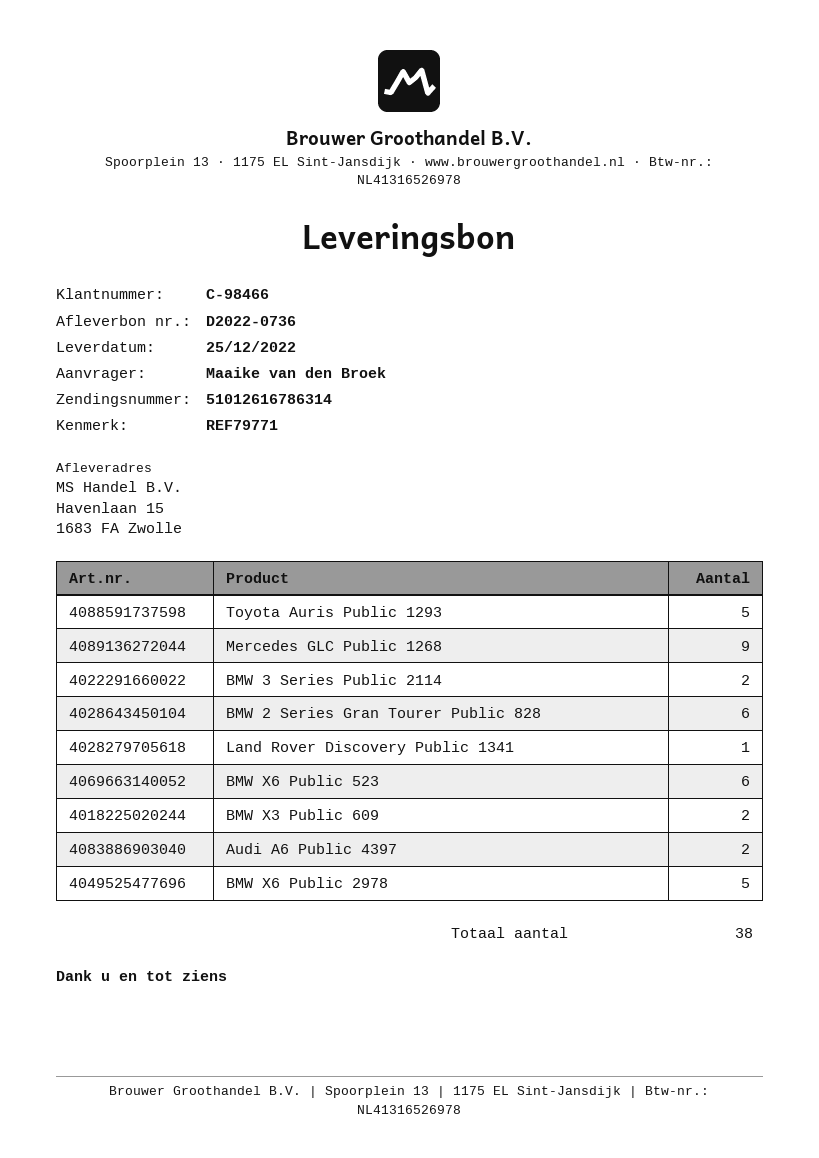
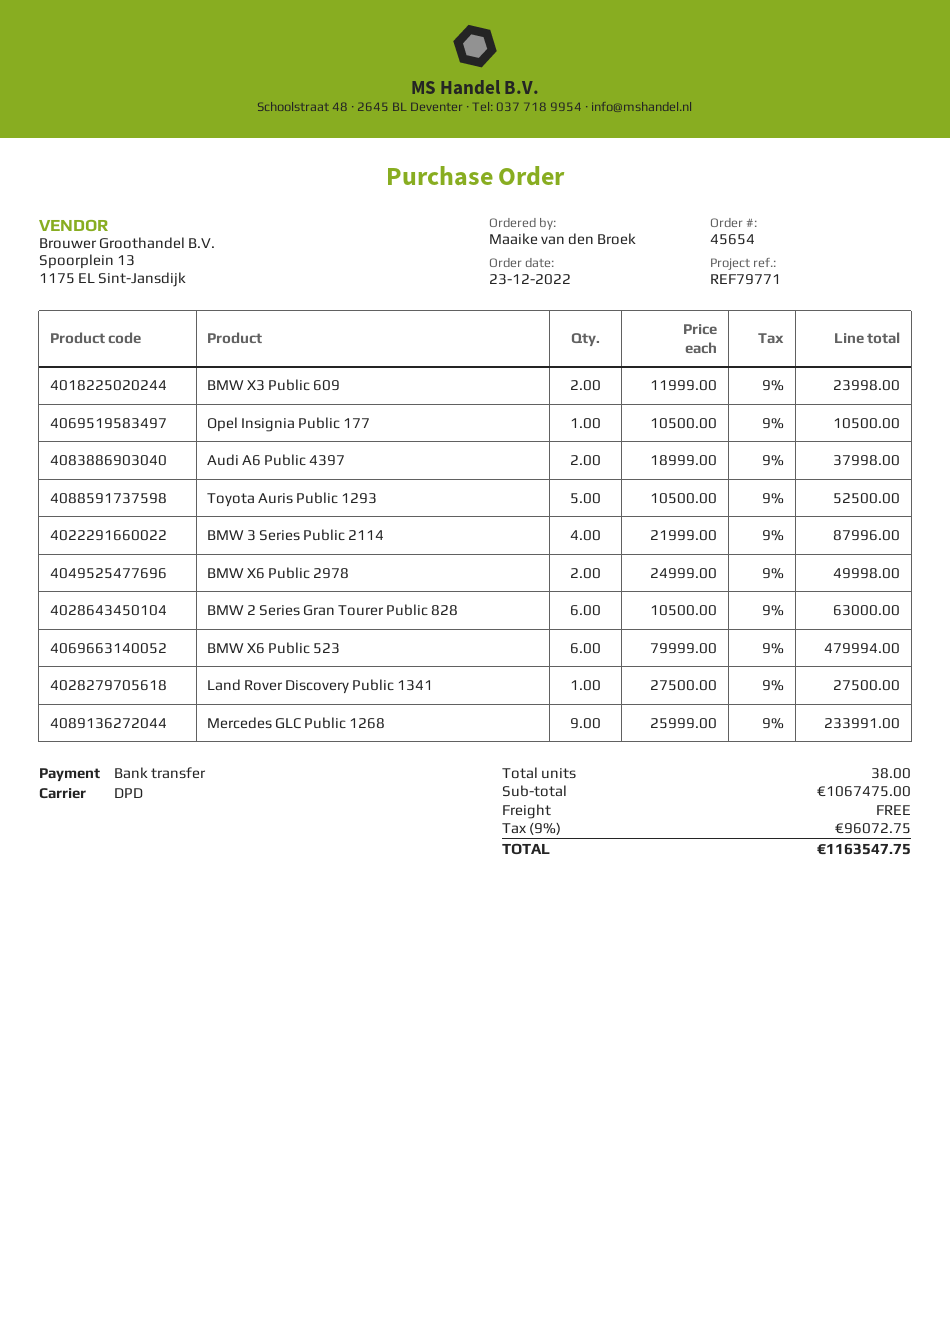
BMW 3 Series Public 2114: 2 -> 4
BMW X6 Public 2978: 5 -> 2
Opel Insignia Public 177: none -> 1

